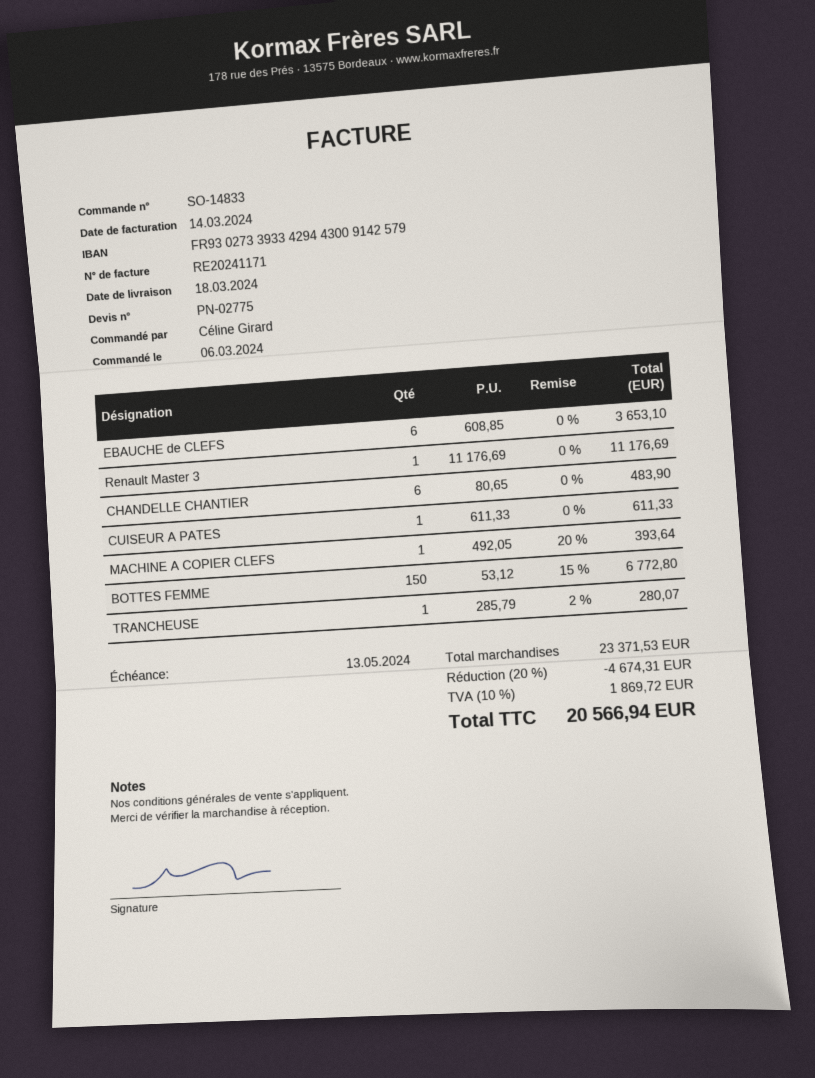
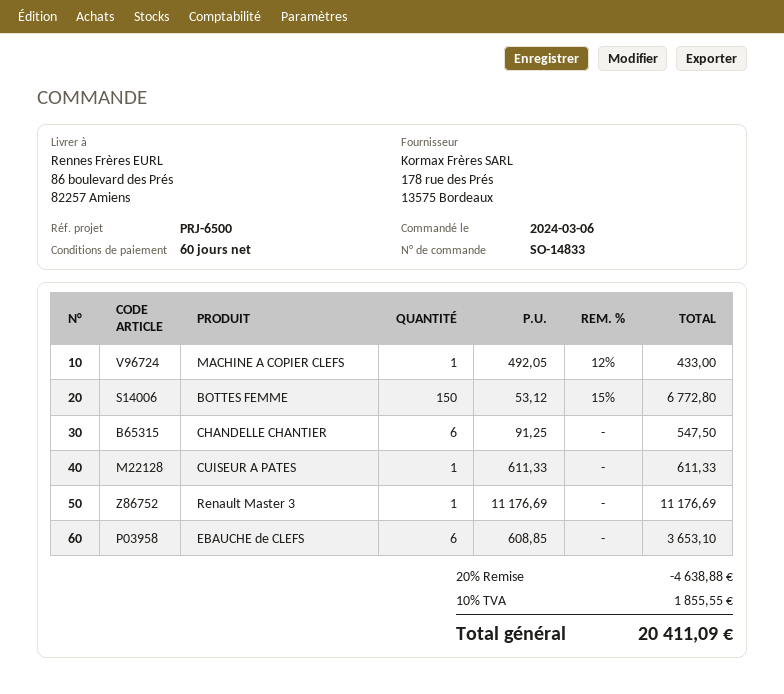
CHANDELLE CHANTIER: 6 x 80.65 = 483.90 -> 6 x 91.25 = 547.50
MACHINE A COPIER CLEFS: 1 x 492.05 - 20% = 393.64 -> 1 x 492.05 - 12% = 433.00
TRANCHEUSE: 1 x 285.79 - 2% = 280.07 -> none
discount: 20% = 4674.31 -> 20% = 4638.88
tax: 10% = 1869.72 -> 10% = 1855.55
total: 20566.94 -> 20411.09

